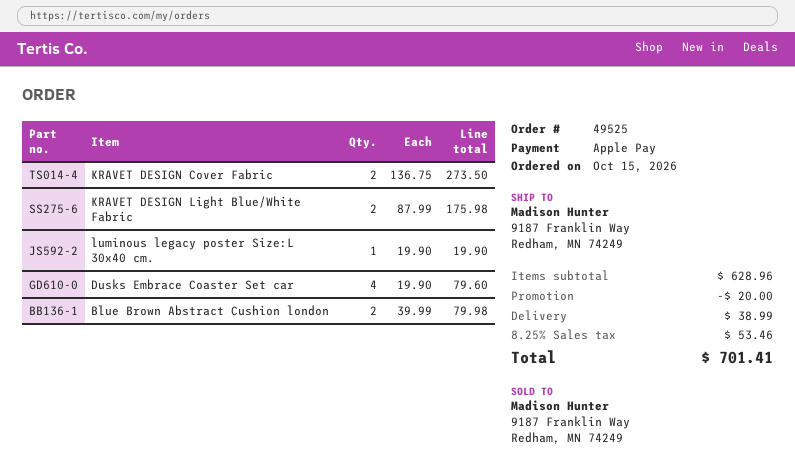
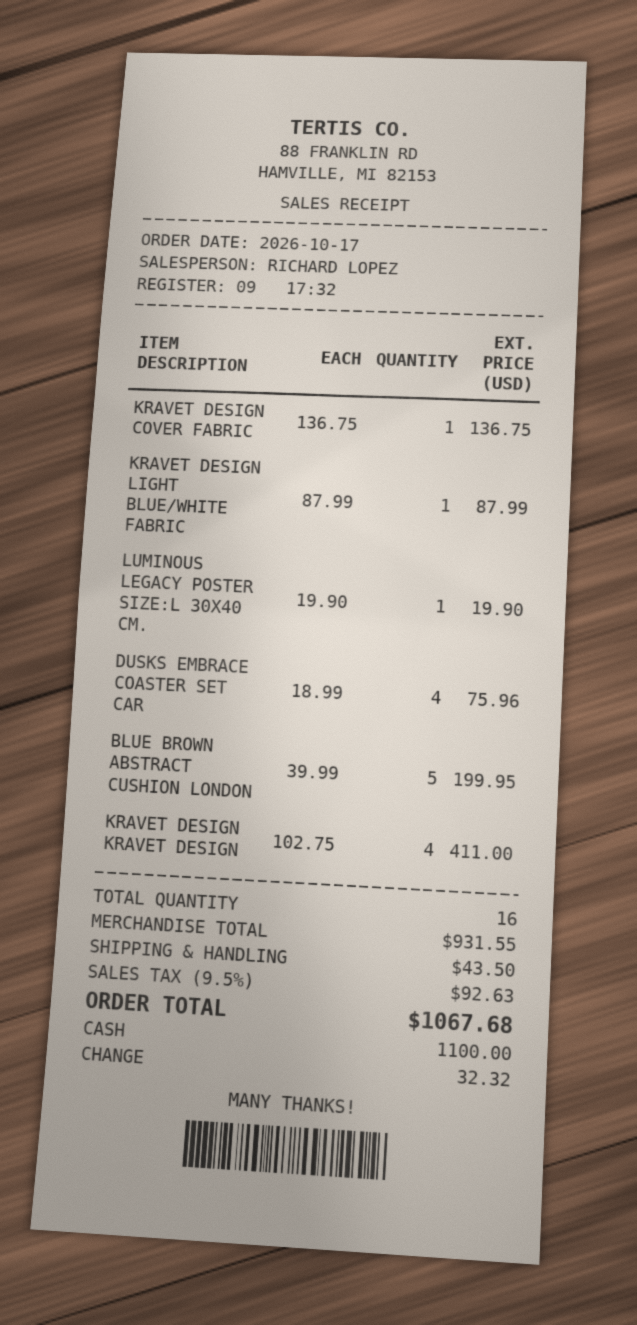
order date: 2026-10-15 -> 2026-10-17
payment method: Apple Pay -> cash
KRAVET DESIGN Cover Fabric: 2 x 136.75 = 273.50 -> 1 x 136.75 = 136.75
KRAVET DESIGN Light Blue/White Fabric: 2 x 87.99 = 175.98 -> 1 x 87.99 = 87.99
Dusks Embrace Coaster Set car: 4 x 19.90 = 79.60 -> 4 x 18.99 = 75.96
Blue Brown Abstract Cushion london: 2 x 39.99 = 79.98 -> 5 x 39.99 = 199.95
KRAVET DESIGN KRAVET DESIGN: none -> 4 x 102.75 = 411.00
subtotal: 628.96 -> 931.55
discount: 20.00 -> none
shipping: 38.99 -> 43.50
tax: 8.25% = 53.46 -> 9.5% = 92.63
total: 701.41 -> 1067.68

